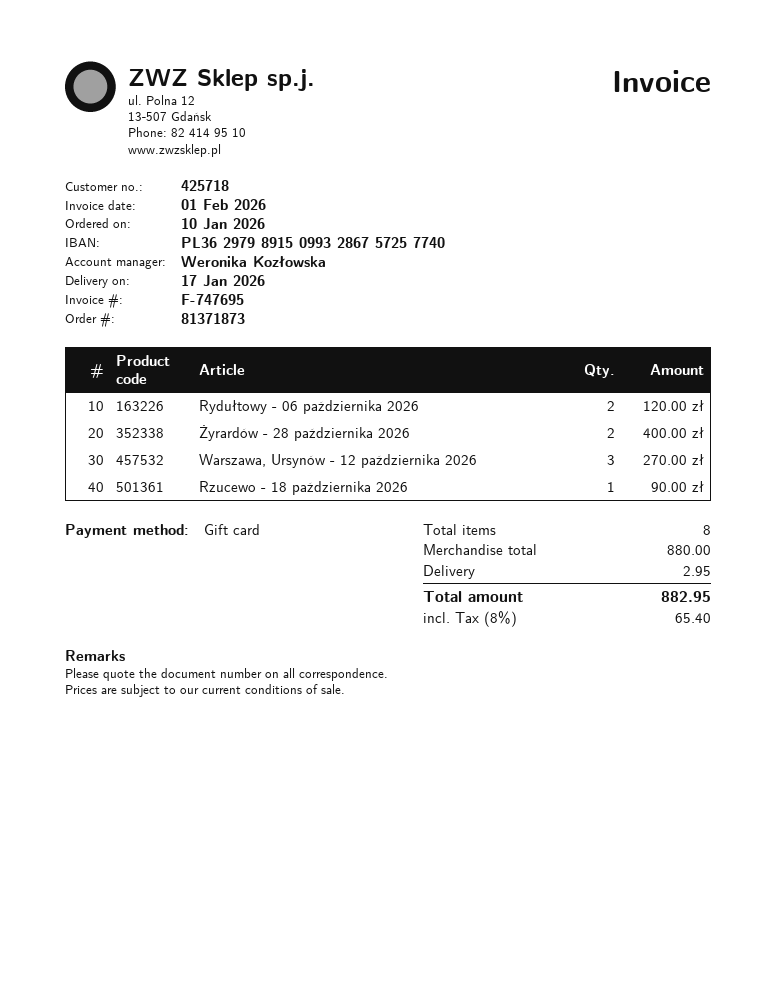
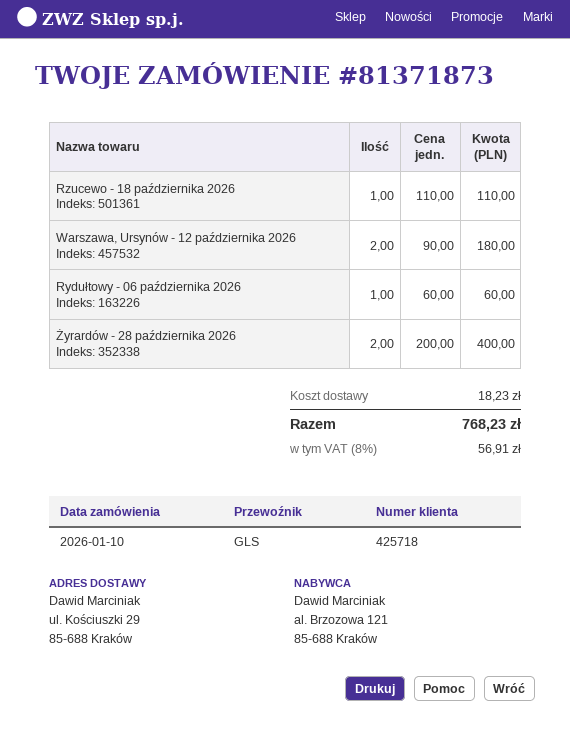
Rydułtowy - 06 października 2026: 2 for 120.00 -> 1 for 60.00
Warszawa, Ursynów - 12 października 2026: 3 for 270.00 -> 2 for 180.00
Rzucewo - 18 października 2026: 1 for 90.00 -> 1 for 110.00
shipping: 2.95 -> 18.23
tax: 8% = 65.40 -> 8% = 56.91
total: 882.95 -> 768.23

